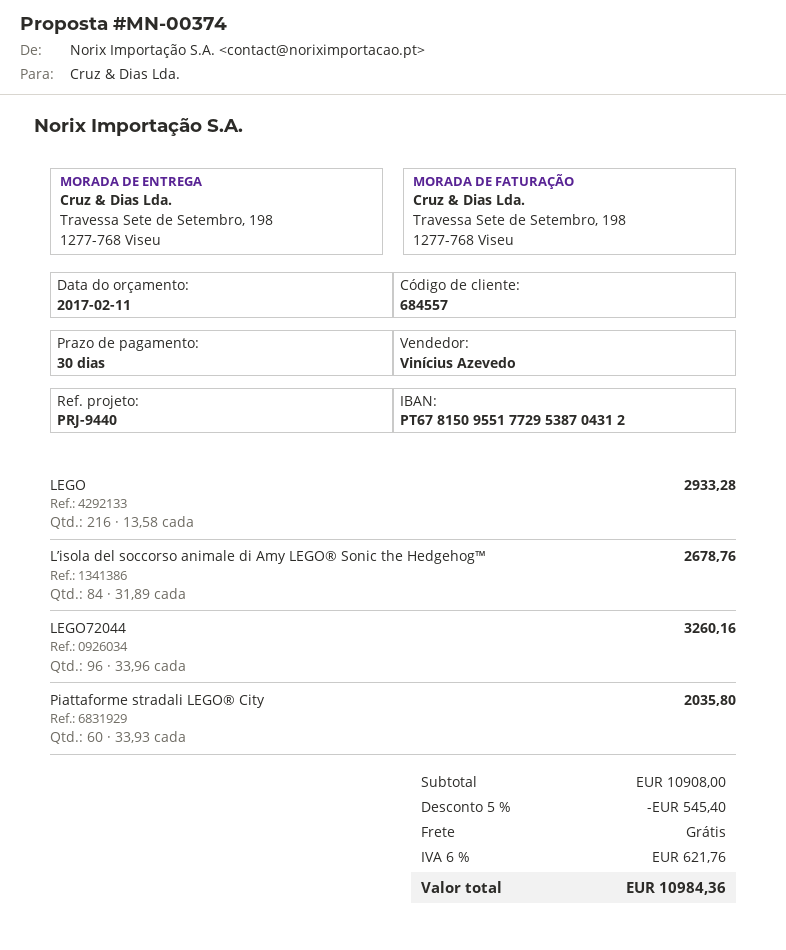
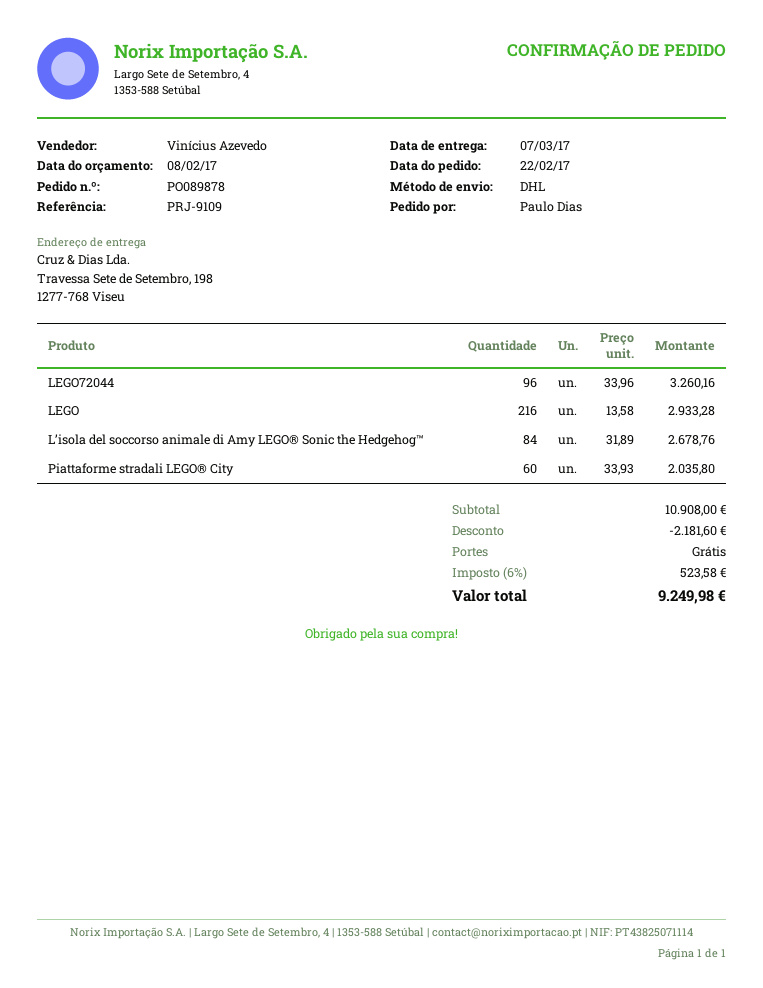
quote date: 2017-02-11 -> 2017-02-08
reference: PRJ-9440 -> PRJ-9109
discount: 545.40 -> 2181.60
tax: 6% = 621.76 -> 6% = 523.58
total: 10984.36 -> 9249.98

